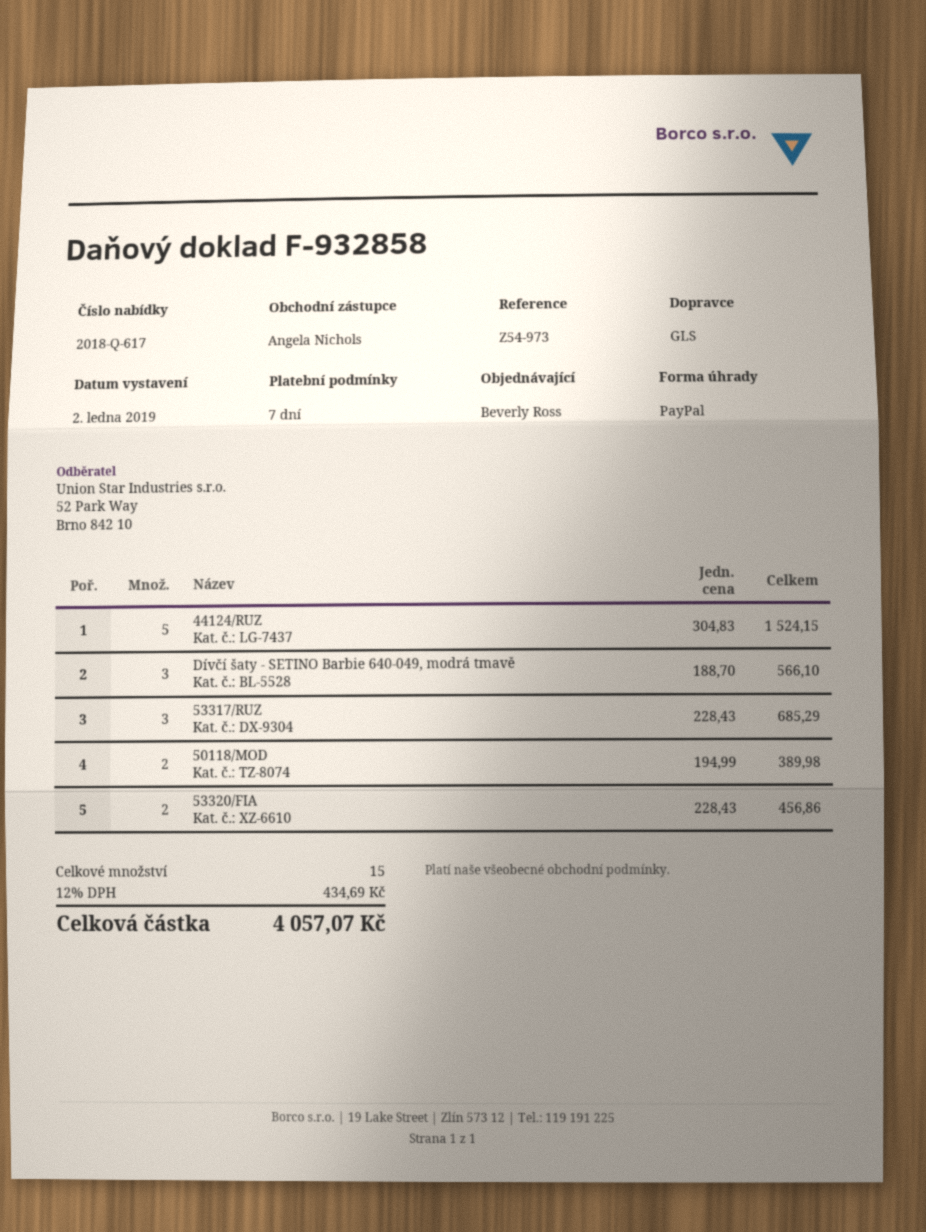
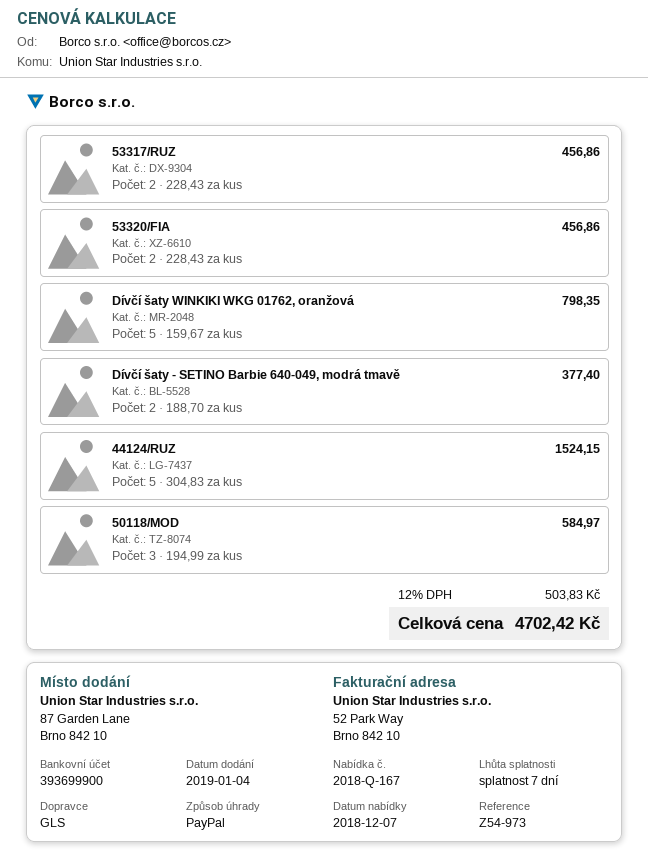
quote number: 2018-Q-617 -> 2018-Q-167
Dívčí šaty - SETINO Barbie 640-049, modrá tmavě: 3 x 188.70 = 566.10 -> 2 x 188.70 = 377.40
53317/RUZ: 3 x 228.43 = 685.29 -> 2 x 228.43 = 456.86
50118/MOD: 2 x 194.99 = 389.98 -> 3 x 194.99 = 584.97
Dívčí šaty WINKIKI WKG 01762, oranžová: none -> 5 x 159.67 = 798.35
tax: 12% = 434.69 -> 12% = 503.83
total: 4057.07 -> 4702.42

